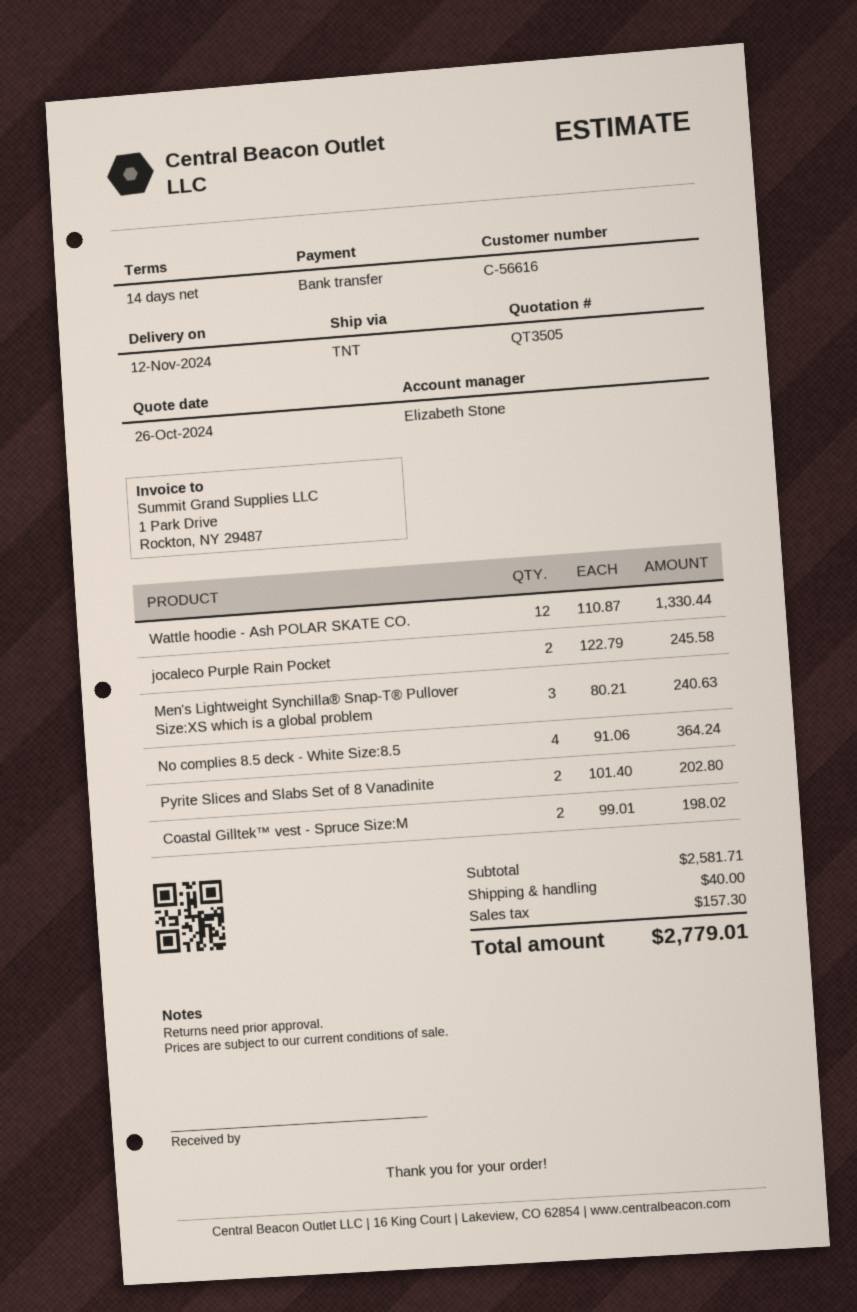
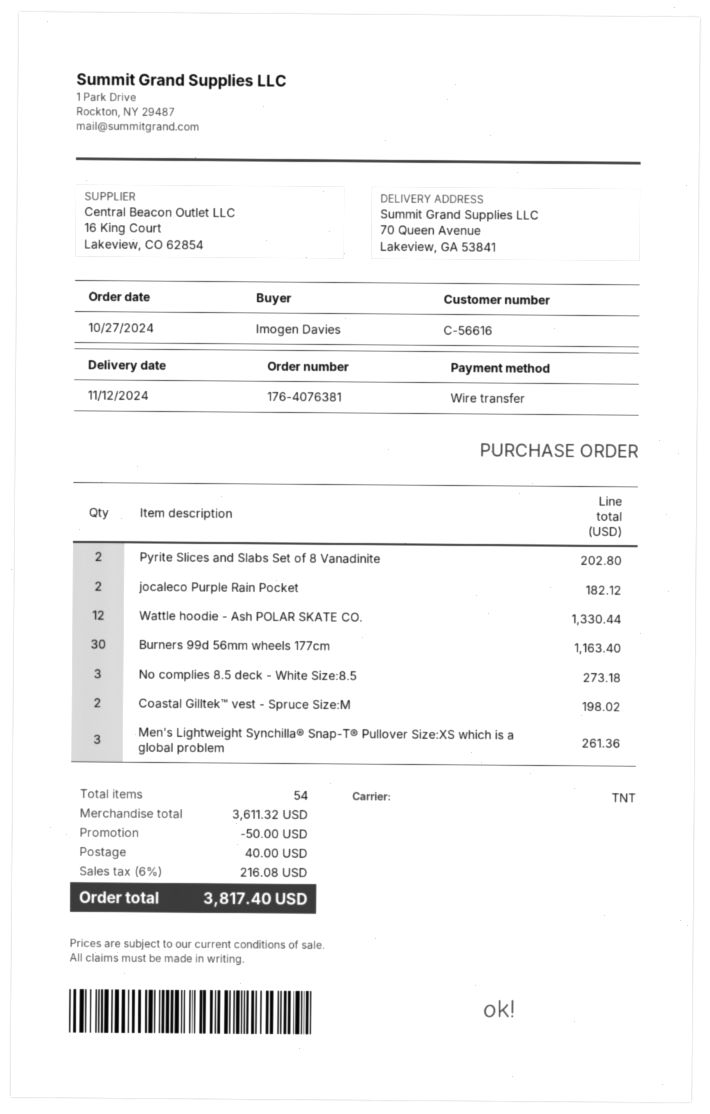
jocaleco Purple Rain Pocket: 2 for 245.58 -> 2 for 182.12
Men's Lightweight Synchilla® Snap-T® Pullover Size:XS which is a global problem: 3 for 240.63 -> 3 for 261.36
No complies 8.5 deck - White Size:8.5: 4 for 364.24 -> 3 for 273.18
Burners 99d 56mm wheels 177cm: none -> 30 for 1163.40
subtotal: 2581.71 -> 3611.32
discount: none -> 50.00
tax: 157.30 -> 216.08
total: 2779.01 -> 3817.40

